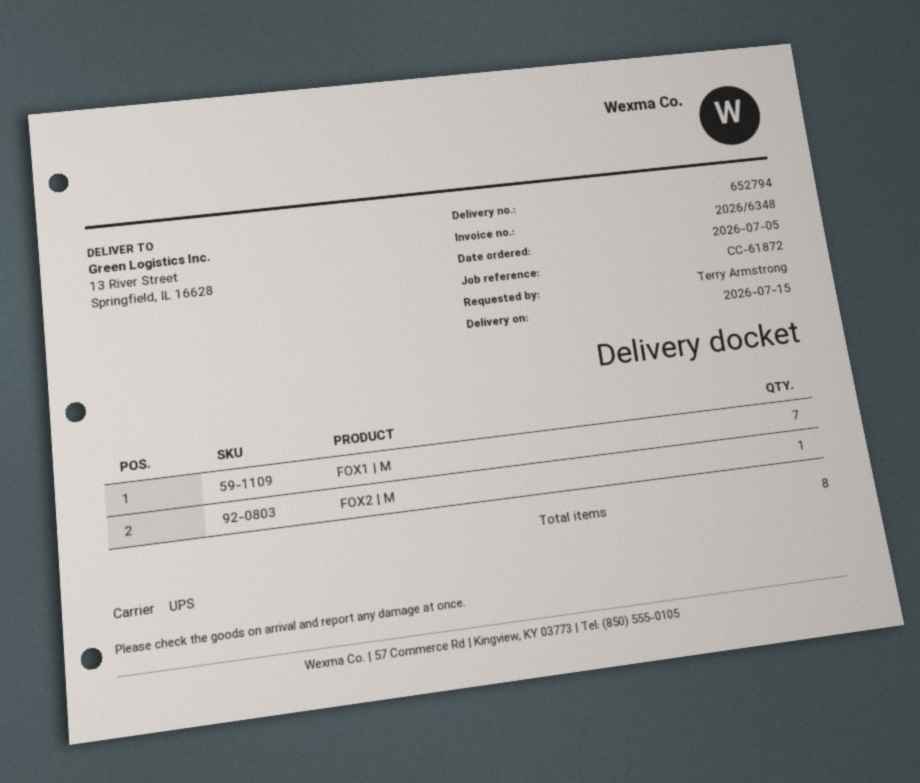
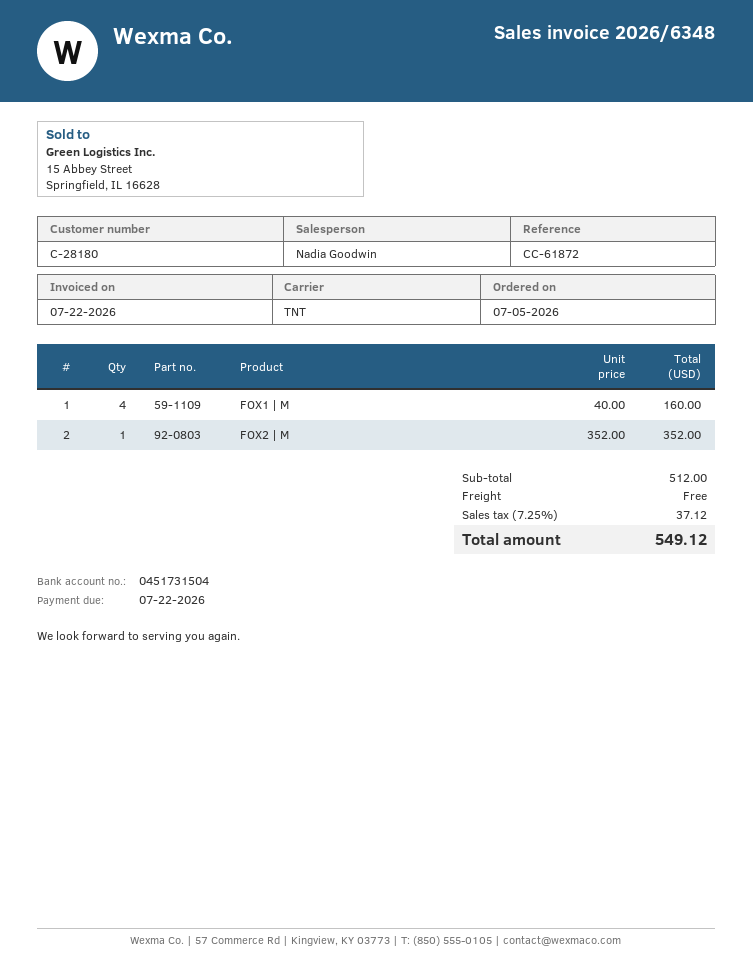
shipping method: UPS -> TNT
FOX1 | M: 7 -> 4

